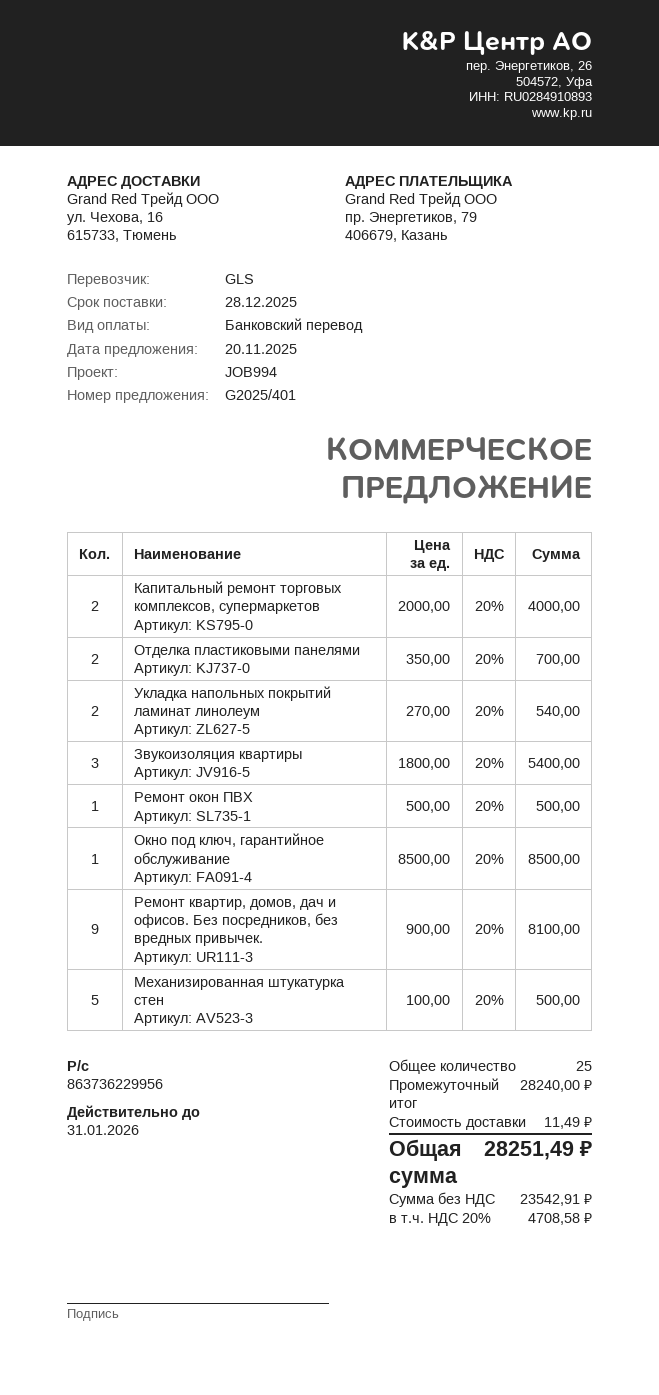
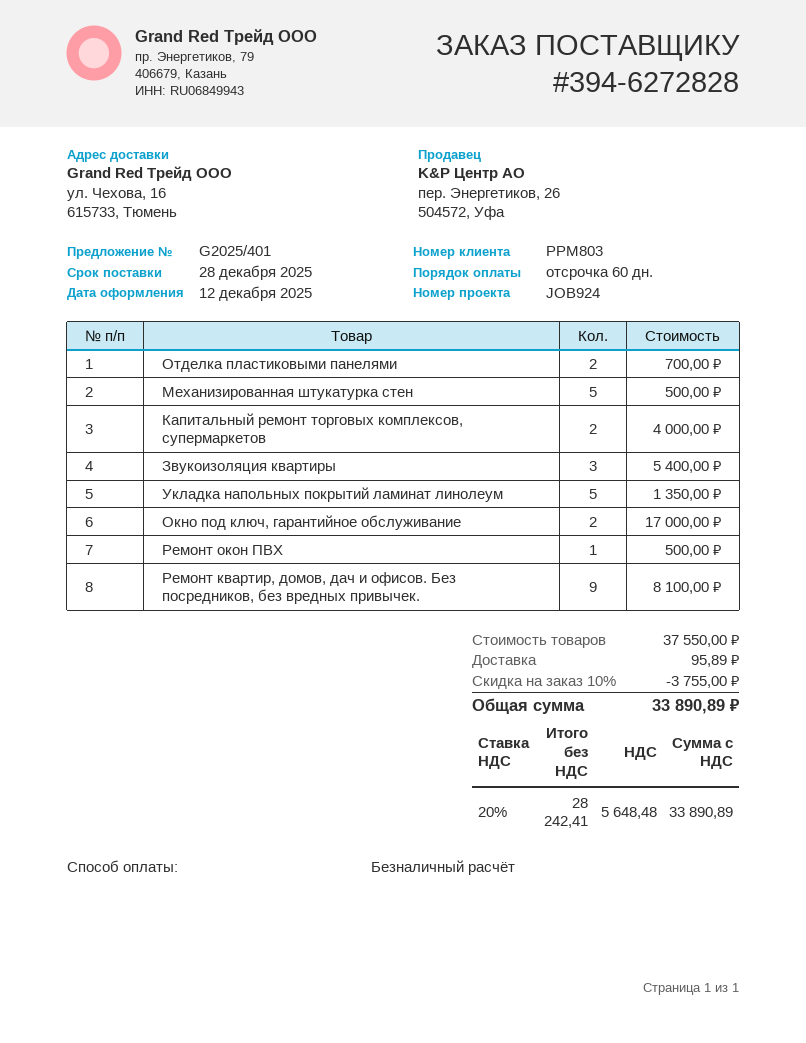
reference: JOB994 -> JOB924
Укладка напольных покрытий ламинат линолеум: 2 for 540.00 -> 5 for 1350.00
Окно под ключ, гарантийное обслуживание: 1 for 8500.00 -> 2 for 17000.00
subtotal: 28240.00 -> 37550.00
discount: none -> 10% = 3755.00
shipping: 11.49 -> 95.89
net: 23542.91 -> 28242.41
tax: 20% = 4708.58 -> 20% = 5648.48
total: 28251.49 -> 33890.89

